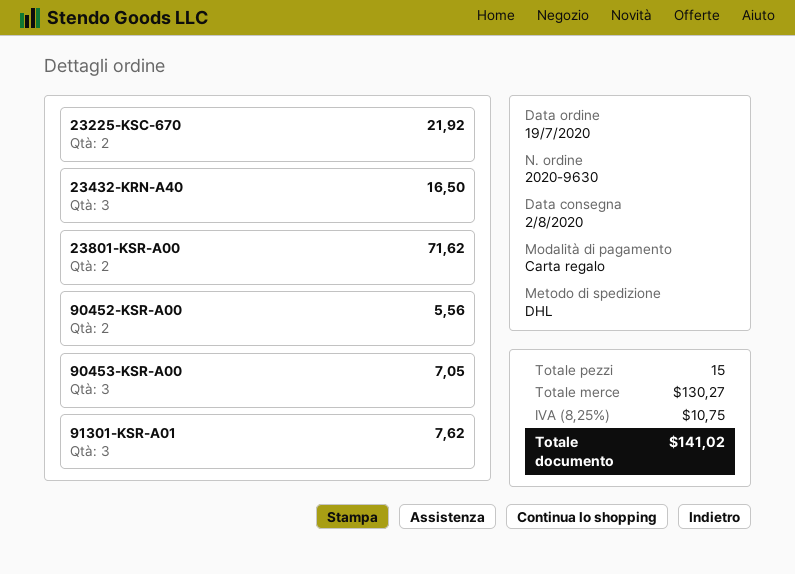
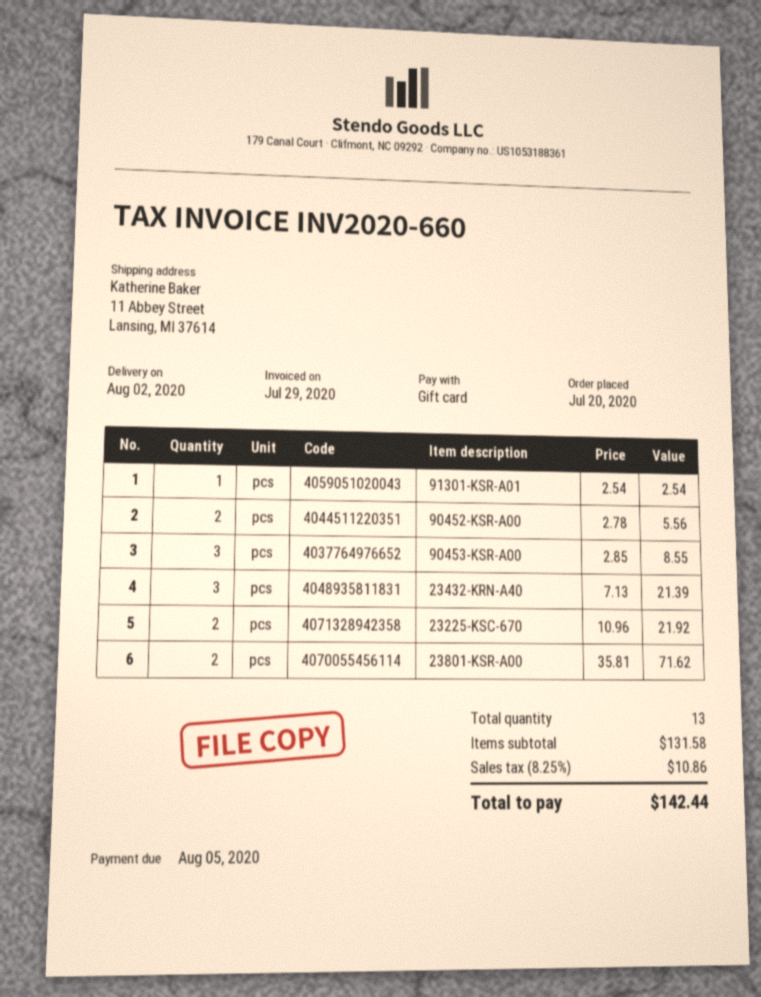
order date: 2020-07-19 -> 2020-07-20
23432-KRN-A40: 3 for 16.50 -> 3 for 21.39
90453-KSR-A00: 3 for 7.05 -> 3 for 8.55
91301-KSR-A01: 3 for 7.62 -> 1 for 2.54
total quantity: 15 -> 13
subtotal: 130.27 -> 131.58
tax: 8.25% = 10.75 -> 8.25% = 10.86
total: 141.02 -> 142.44

